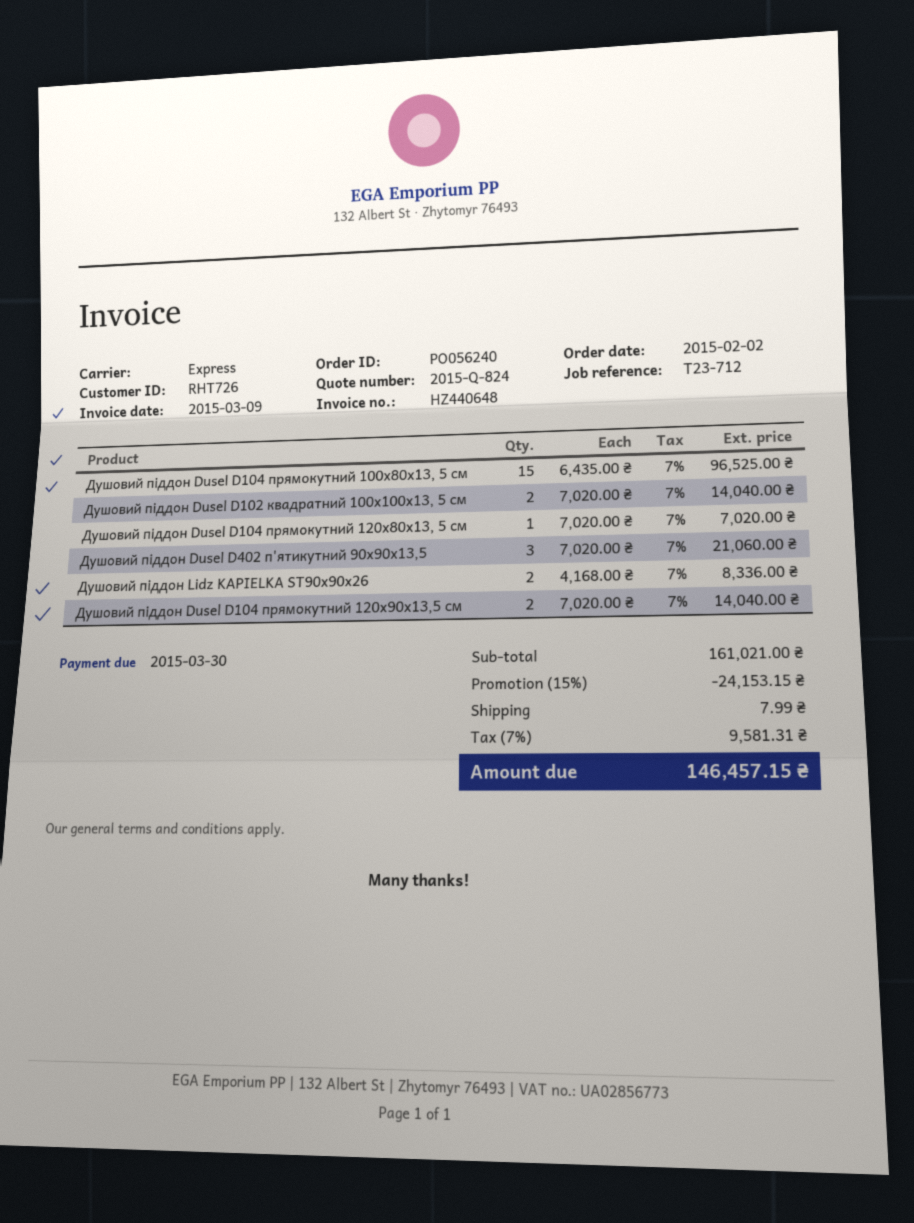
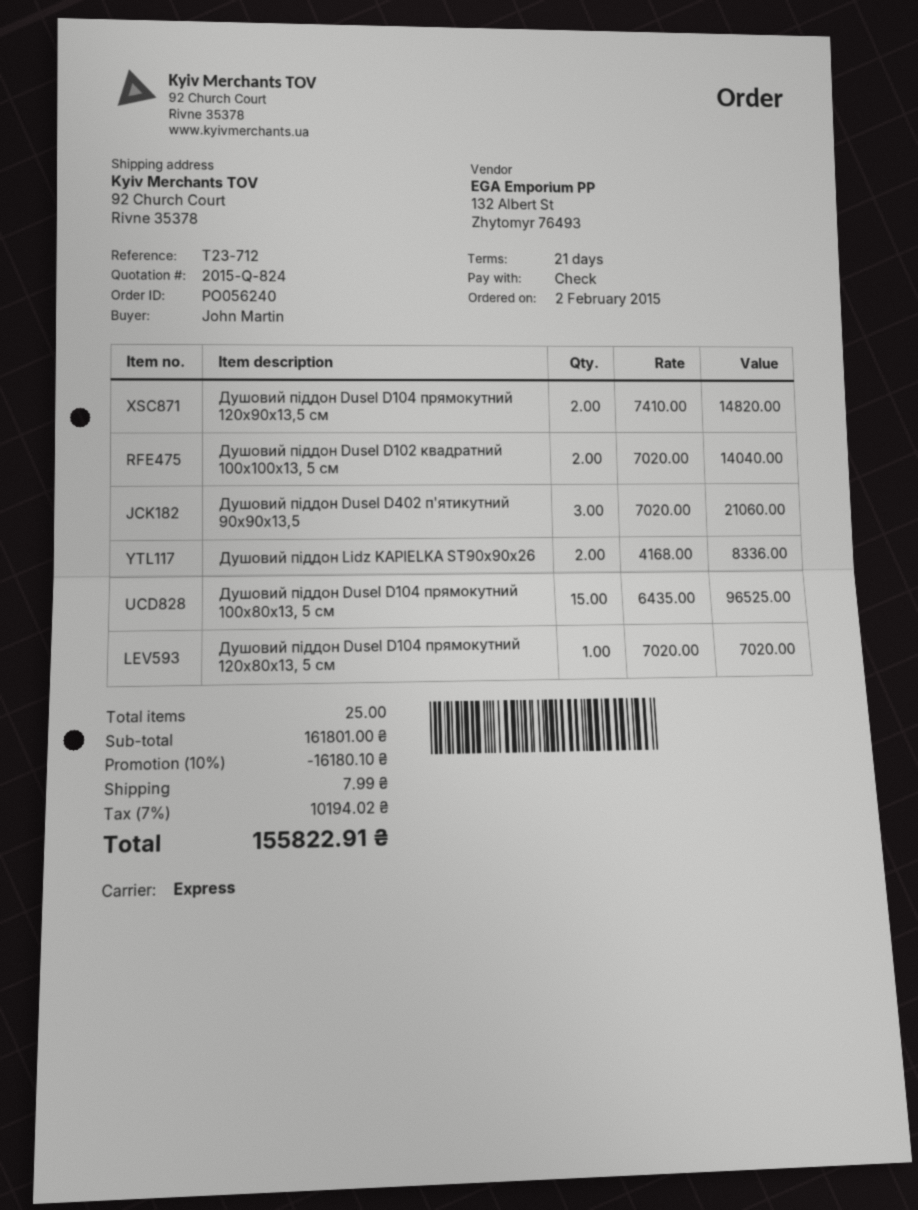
Душовий піддон Dusel D104 прямокутний 120х90х13,5 см: 2 x 7020.00 = 14040.00 -> 2 x 7410.00 = 14820.00
subtotal: 161021.00 -> 161801.00
discount: 15% = 24153.15 -> 10% = 16180.10
tax: 7% = 9581.31 -> 7% = 10194.02
total: 146457.15 -> 155822.91

